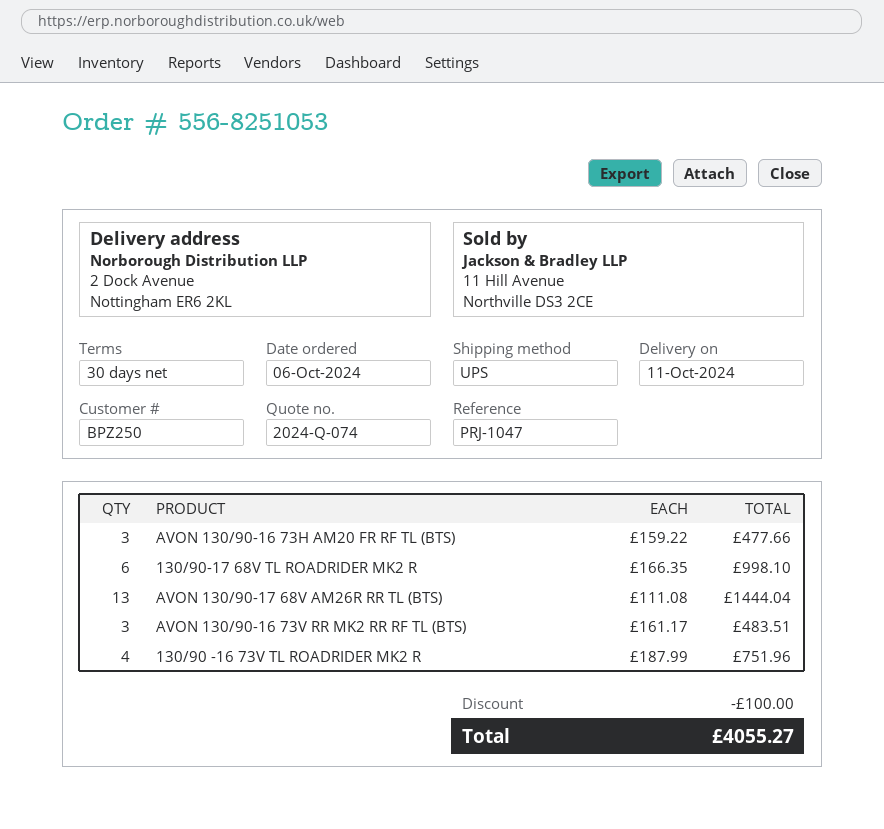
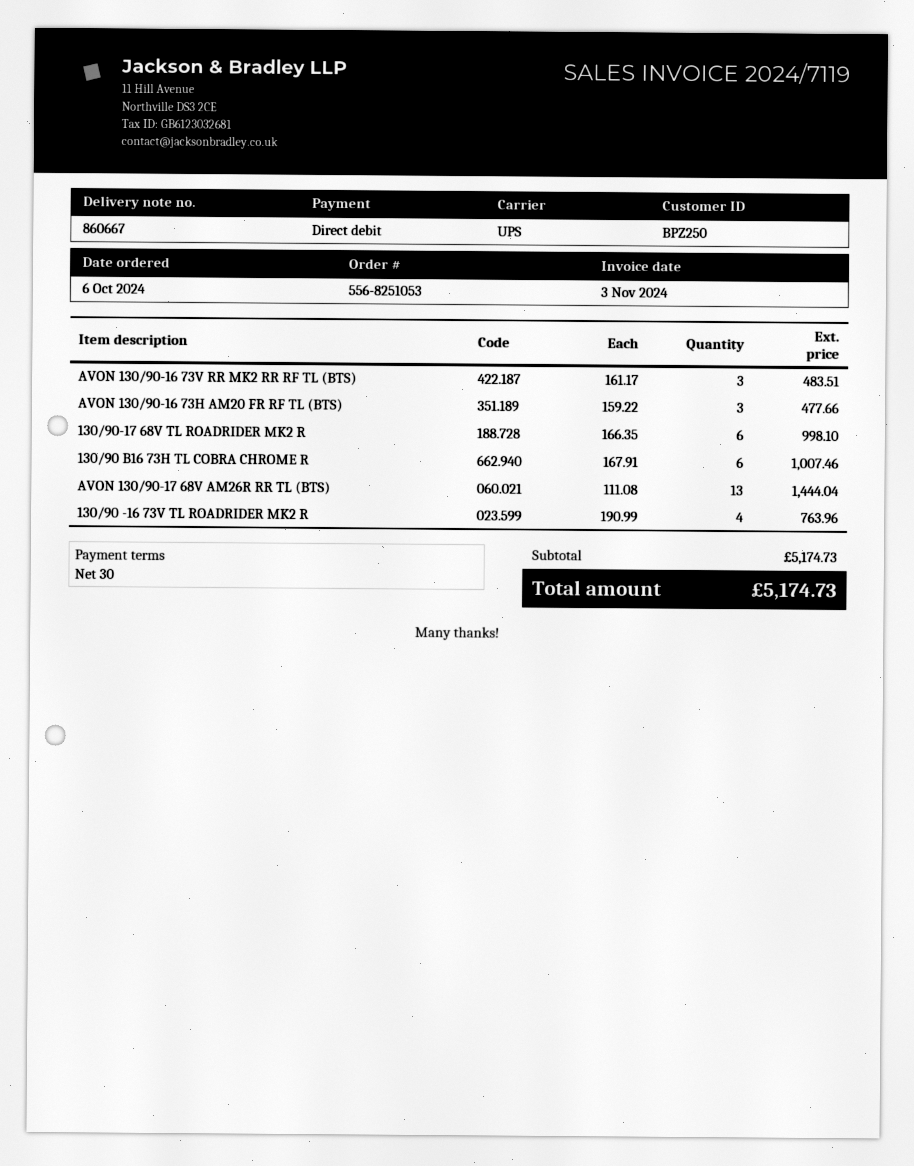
130/90 -16 73V TL ROADRIDER MK2 R: 4 x 187.99 = 751.96 -> 4 x 190.99 = 763.96
130/90 B16 73H TL COBRA CHROME R: none -> 6 x 167.91 = 1007.46
discount: 100.00 -> none
total: 4055.27 -> 5174.73

